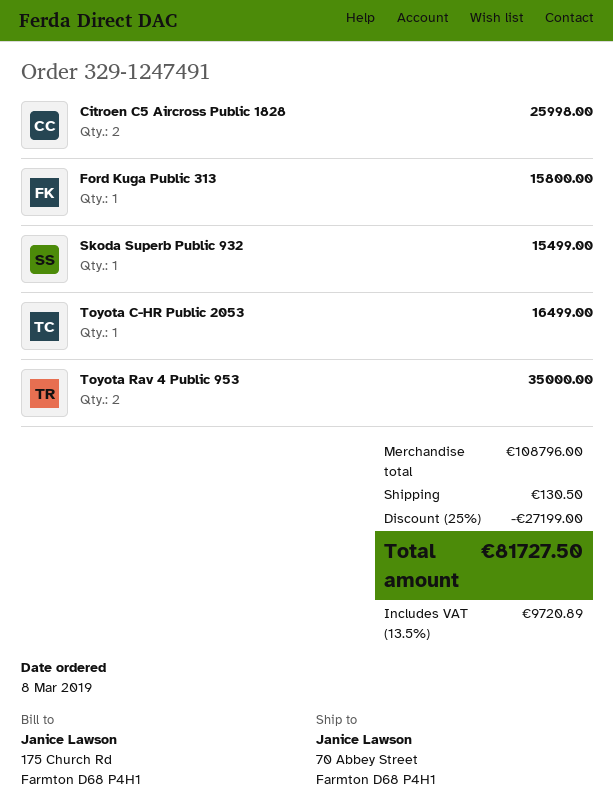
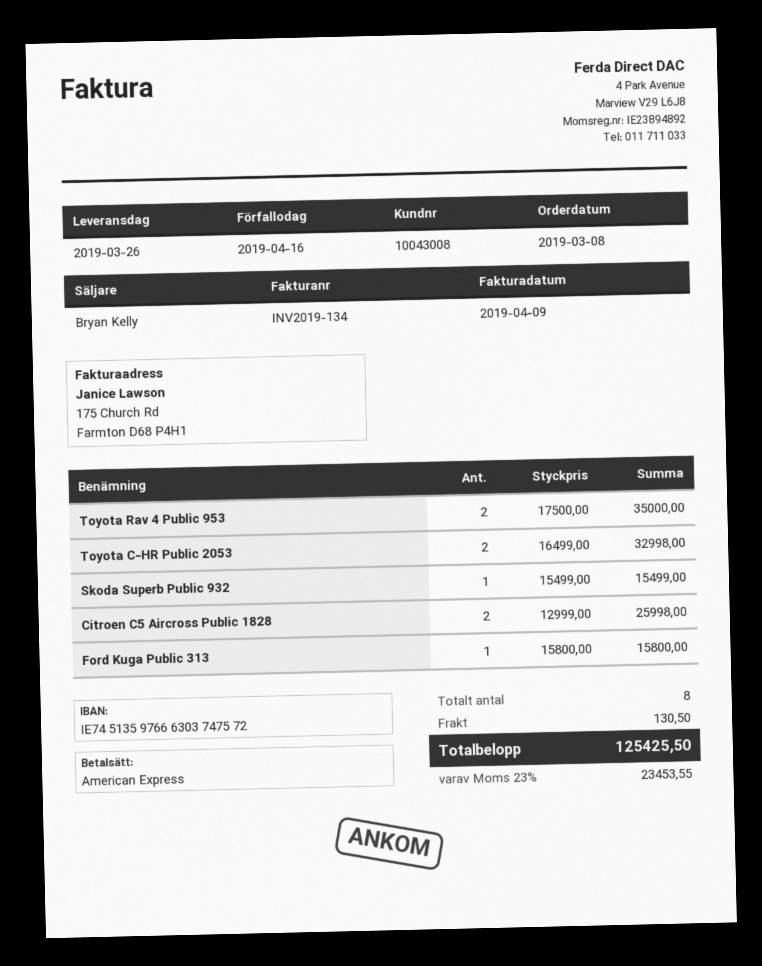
Toyota C-HR Public 2053: 1 for 16499.00 -> 2 for 32998.00
discount: 25% = 27199.00 -> none
tax: 13.5% = 9720.89 -> 23% = 23453.55
total: 81727.50 -> 125425.50

